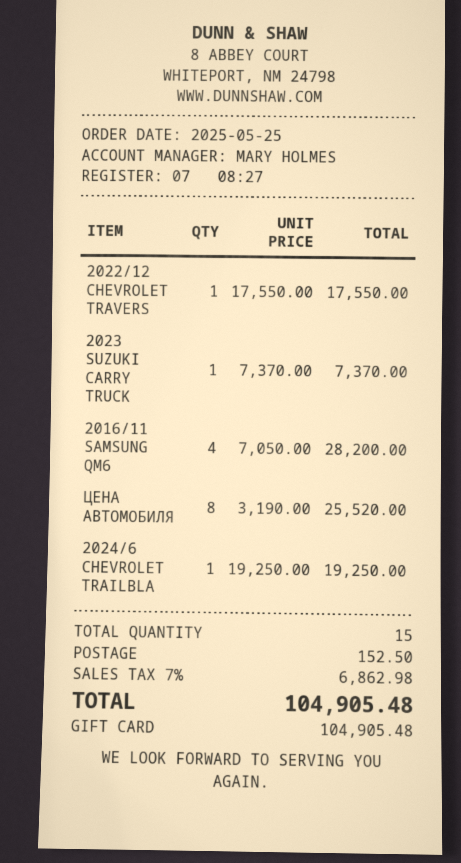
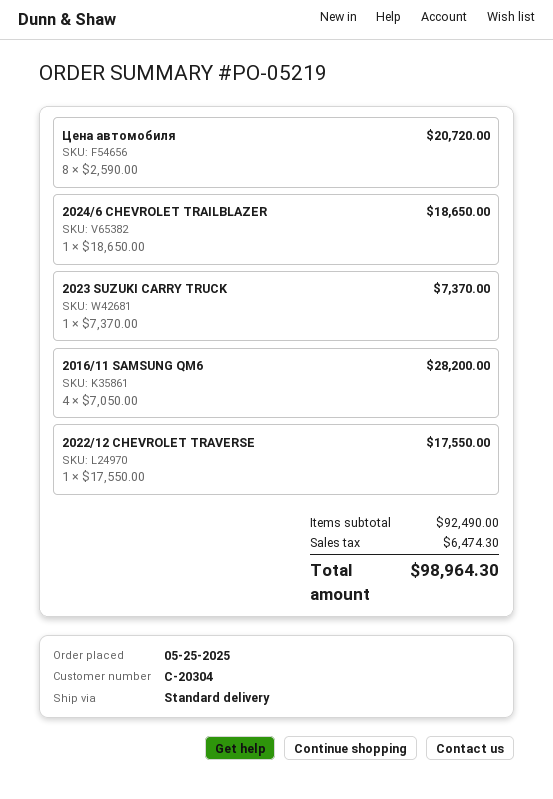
ЦЕНА АВТОМОБИЛЯ: 8 x 3190.00 = 25520.00 -> 8 x 2590.00 = 20720.00
2024/6 CHEVROLET TRAILBLA: 1 x 19250.00 = 19250.00 -> 1 x 18650.00 = 18650.00
shipping: 152.50 -> none
tax: 6862.98 -> 6474.30
total: 104905.48 -> 98964.30

